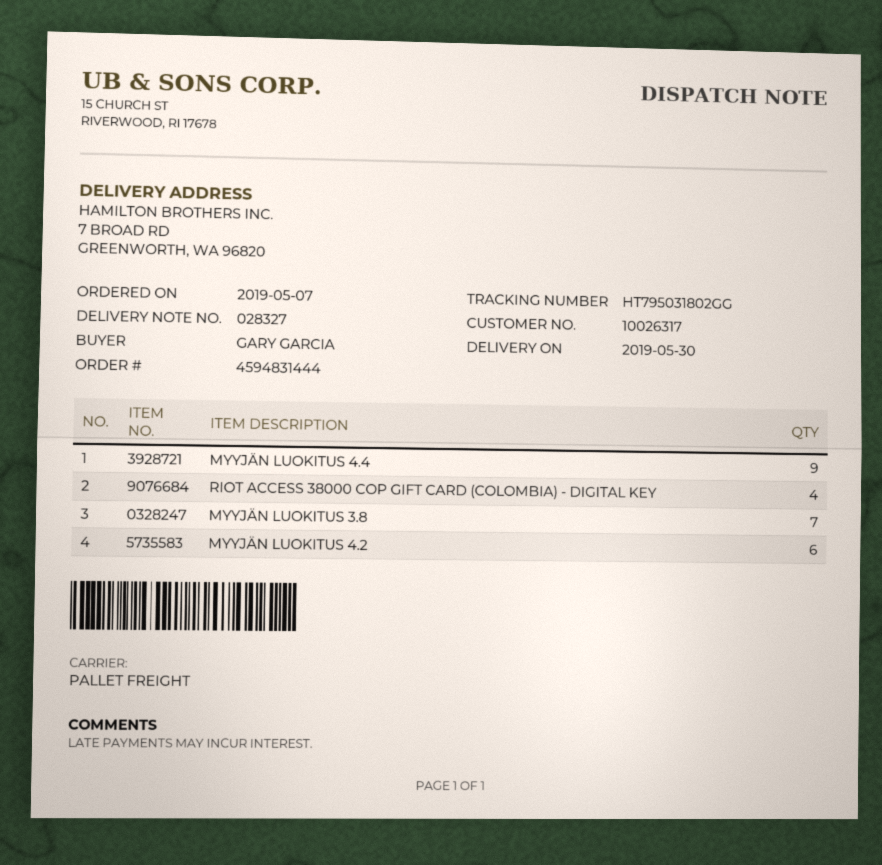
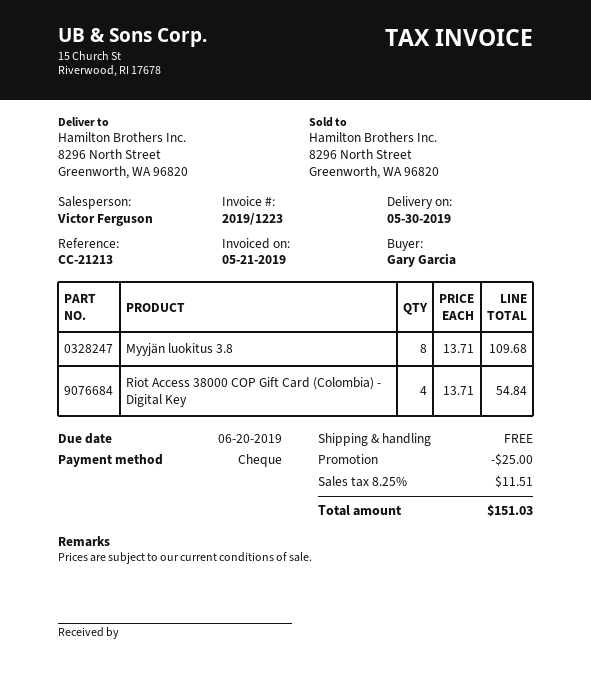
ship to: 7 BROAD RD, GREENWORTH, WA 96820 -> 8296 North Street, Greenworth, WA 96820
MYYJÄN LUOKITUS 4.4: 9 -> none
MYYJÄN LUOKITUS 3.8: 7 -> 8
MYYJÄN LUOKITUS 4.2: 6 -> none

